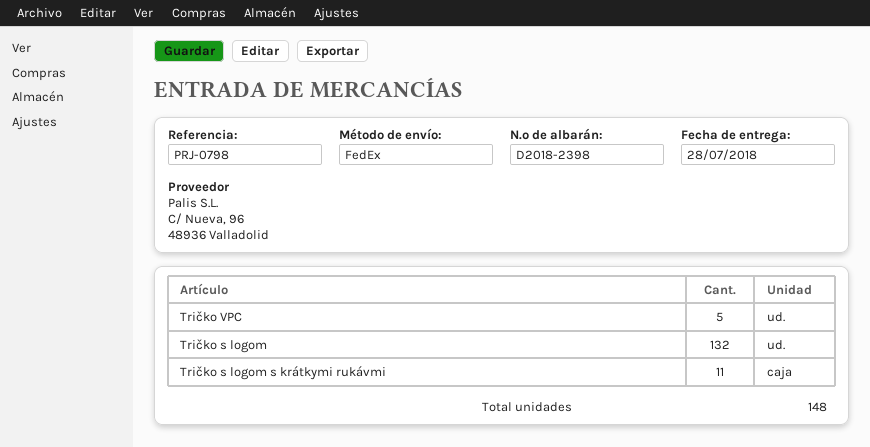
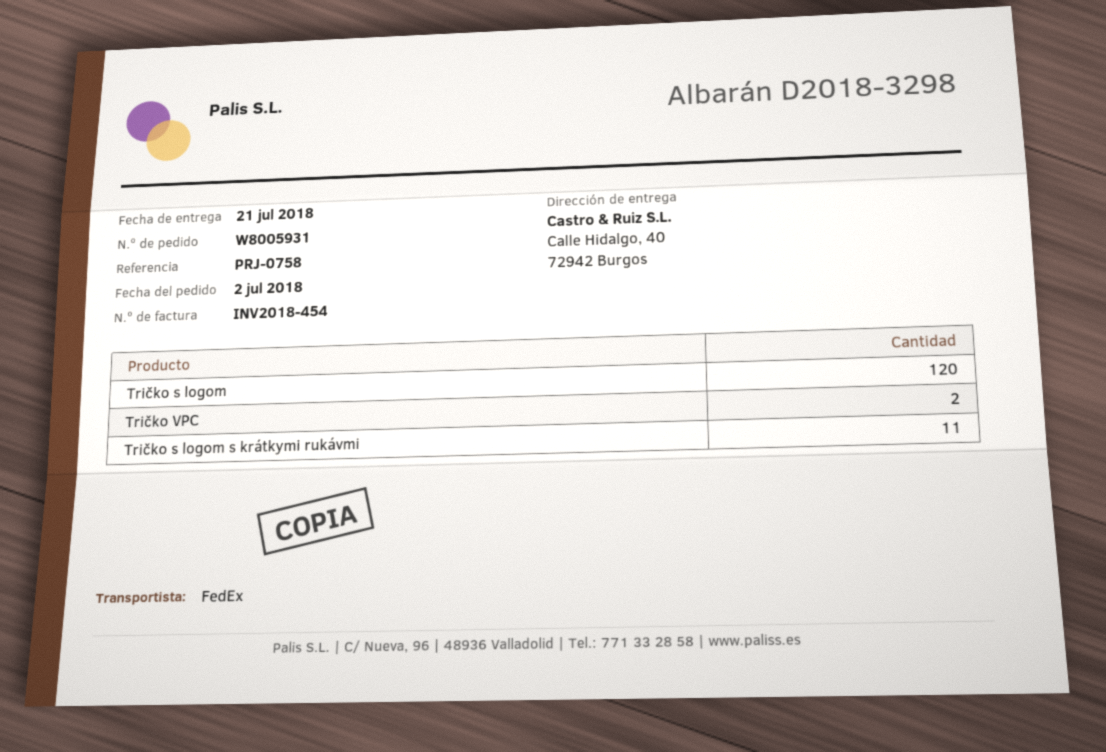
delivery note number: D2018-2398 -> D2018-3298
delivery date: 2018-07-28 -> 2018-07-21
reference: PRJ-0798 -> PRJ-0758
Tričko VPC: 5 -> 2
Tričko s logom: 132 -> 120

